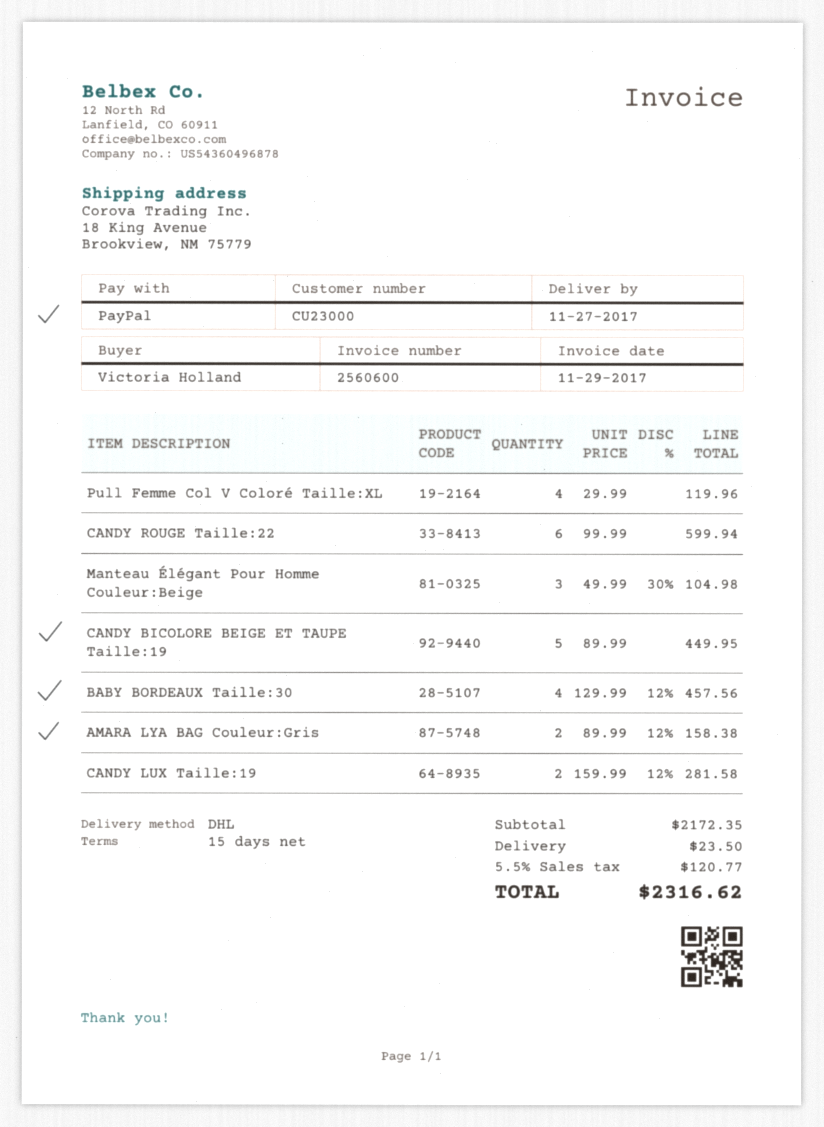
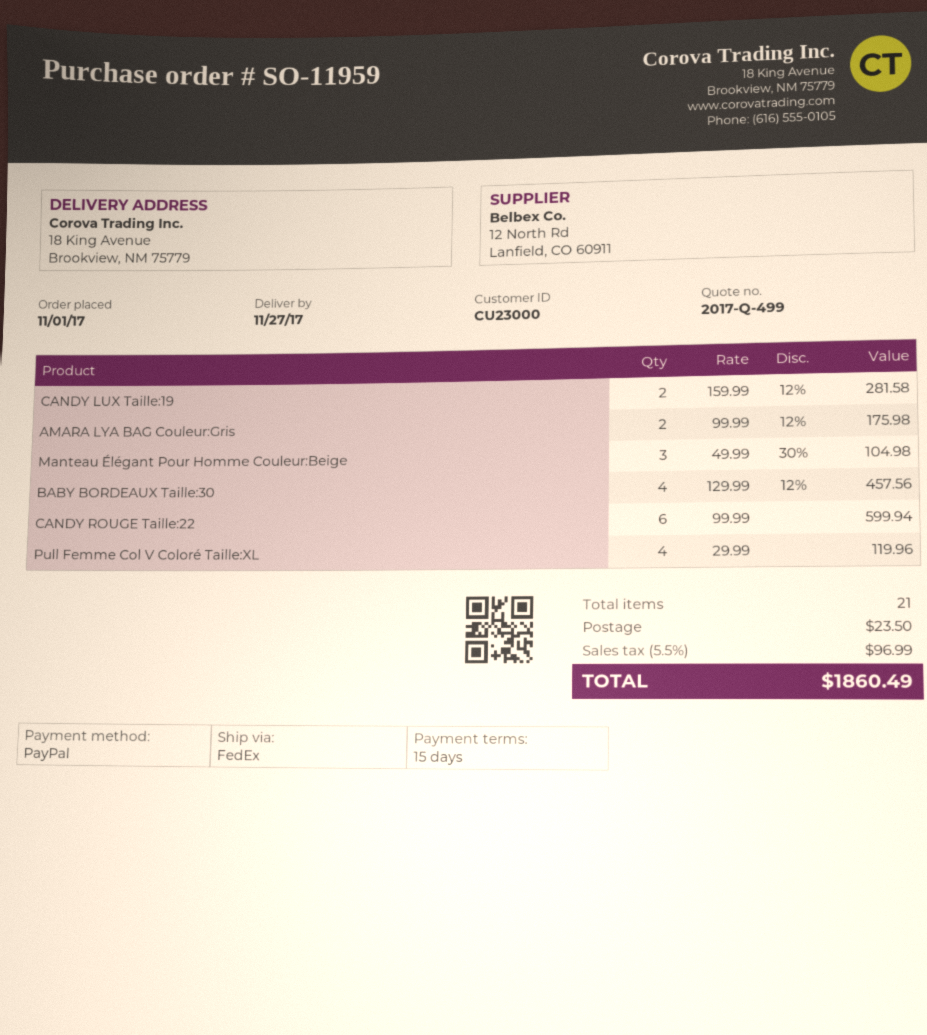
shipping method: DHL -> FedEx
CANDY BICOLORE BEIGE ET TAUPE Taille:19: 5 x 89.99 = 449.95 -> none
AMARA LYA BAG Couleur:Gris: 2 x 89.99 - 12% = 158.38 -> 2 x 99.99 - 12% = 175.98
tax: 5.5% = 120.77 -> 5.5% = 96.99
total: 2316.62 -> 1860.49

